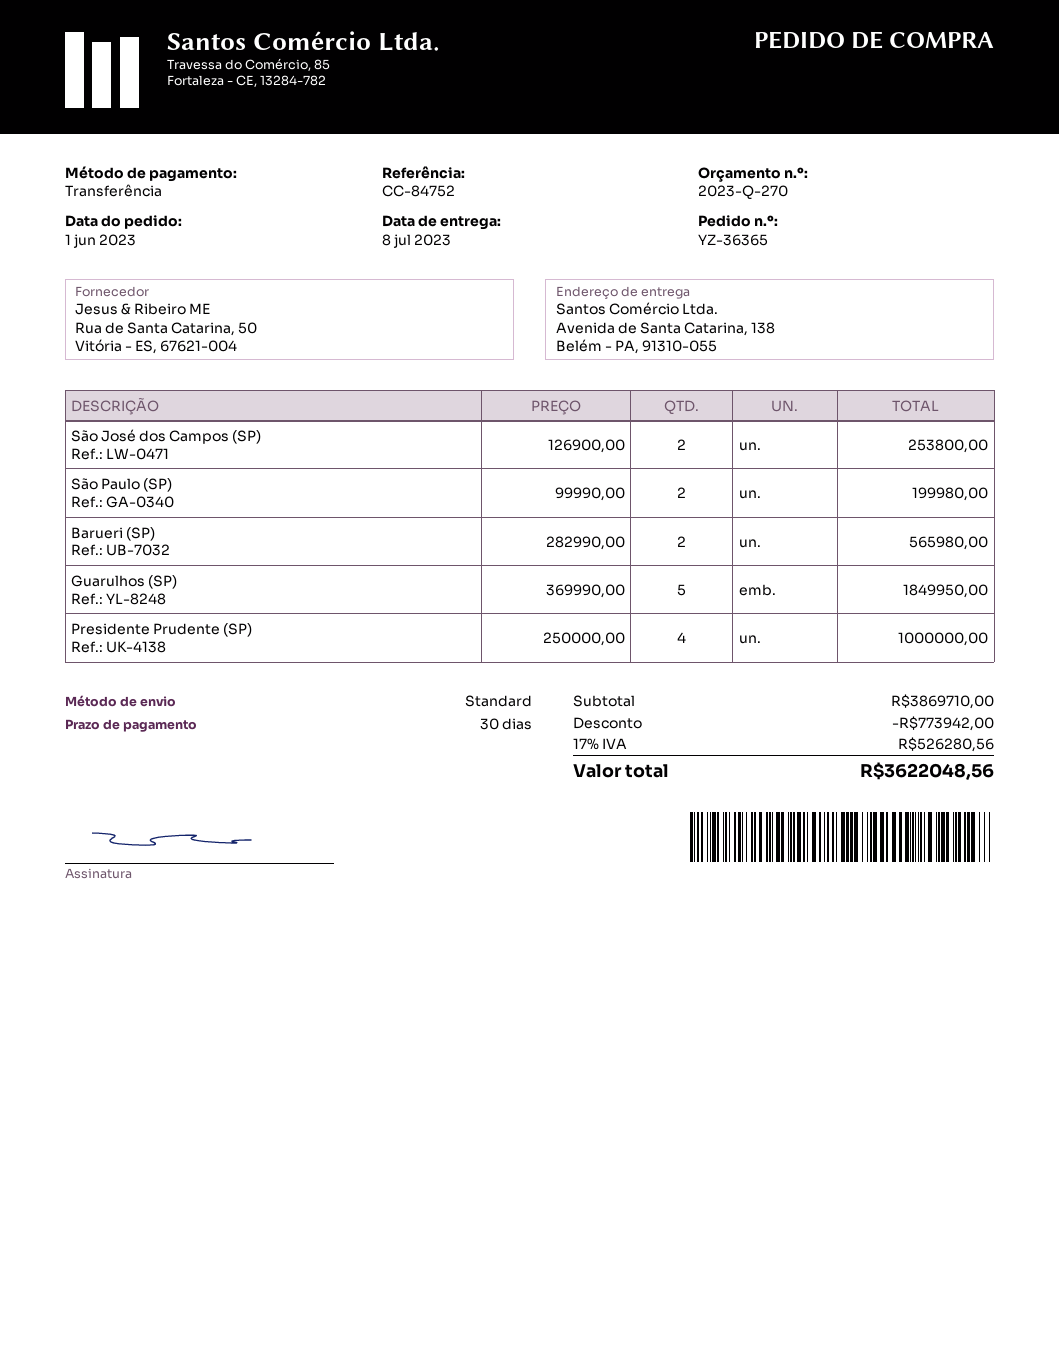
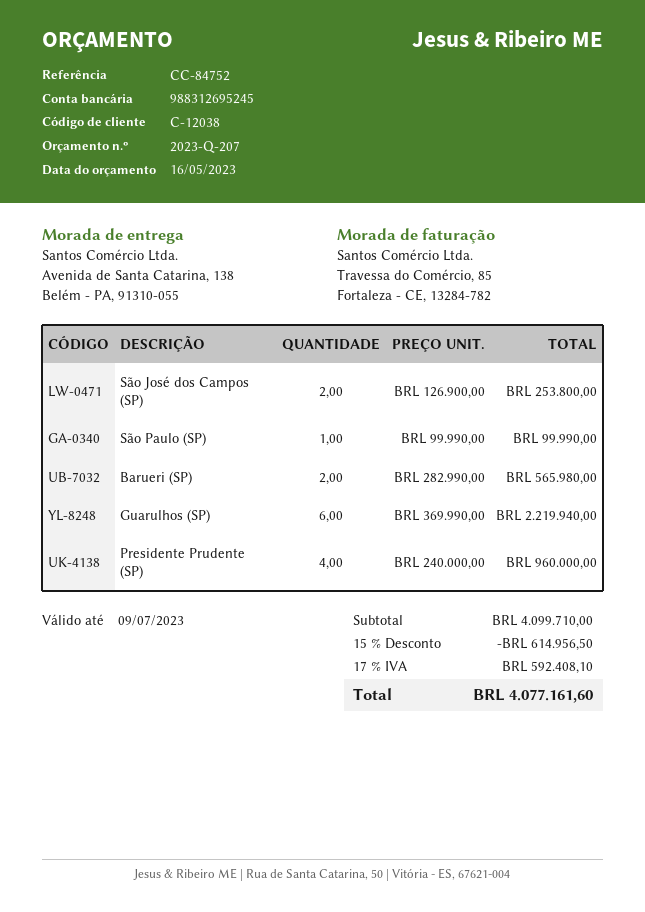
quote number: 2023-Q-270 -> 2023-Q-207
São Paulo (SP): 2 x 99990.00 = 199980.00 -> 1 x 99990.00 = 99990.00
Guarulhos (SP): 5 x 369990.00 = 1849950.00 -> 6 x 369990.00 = 2219940.00
Presidente Prudente (SP): 4 x 250000.00 = 1000000.00 -> 4 x 240000.00 = 960000.00
subtotal: 3869710.00 -> 4099710.00
discount: 773942.00 -> 614956.50
tax: 17% = 526280.56 -> 17% = 592408.10
total: 3622048.56 -> 4077161.60

